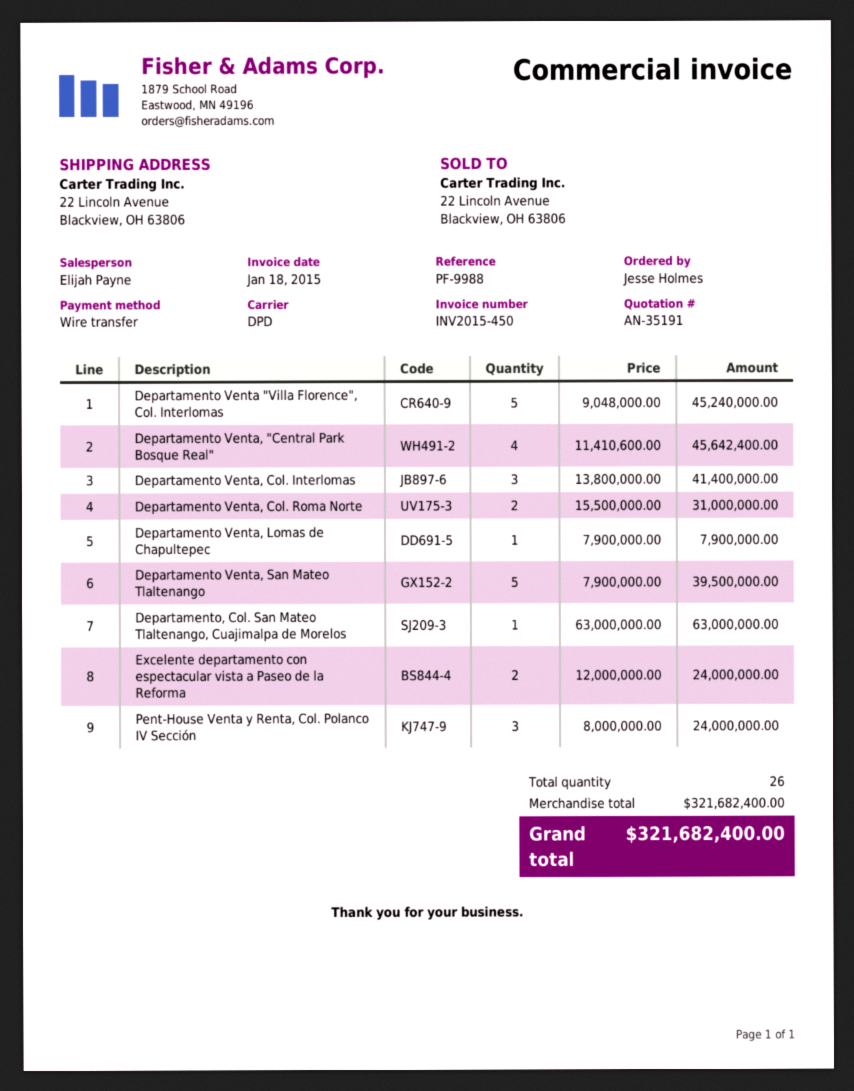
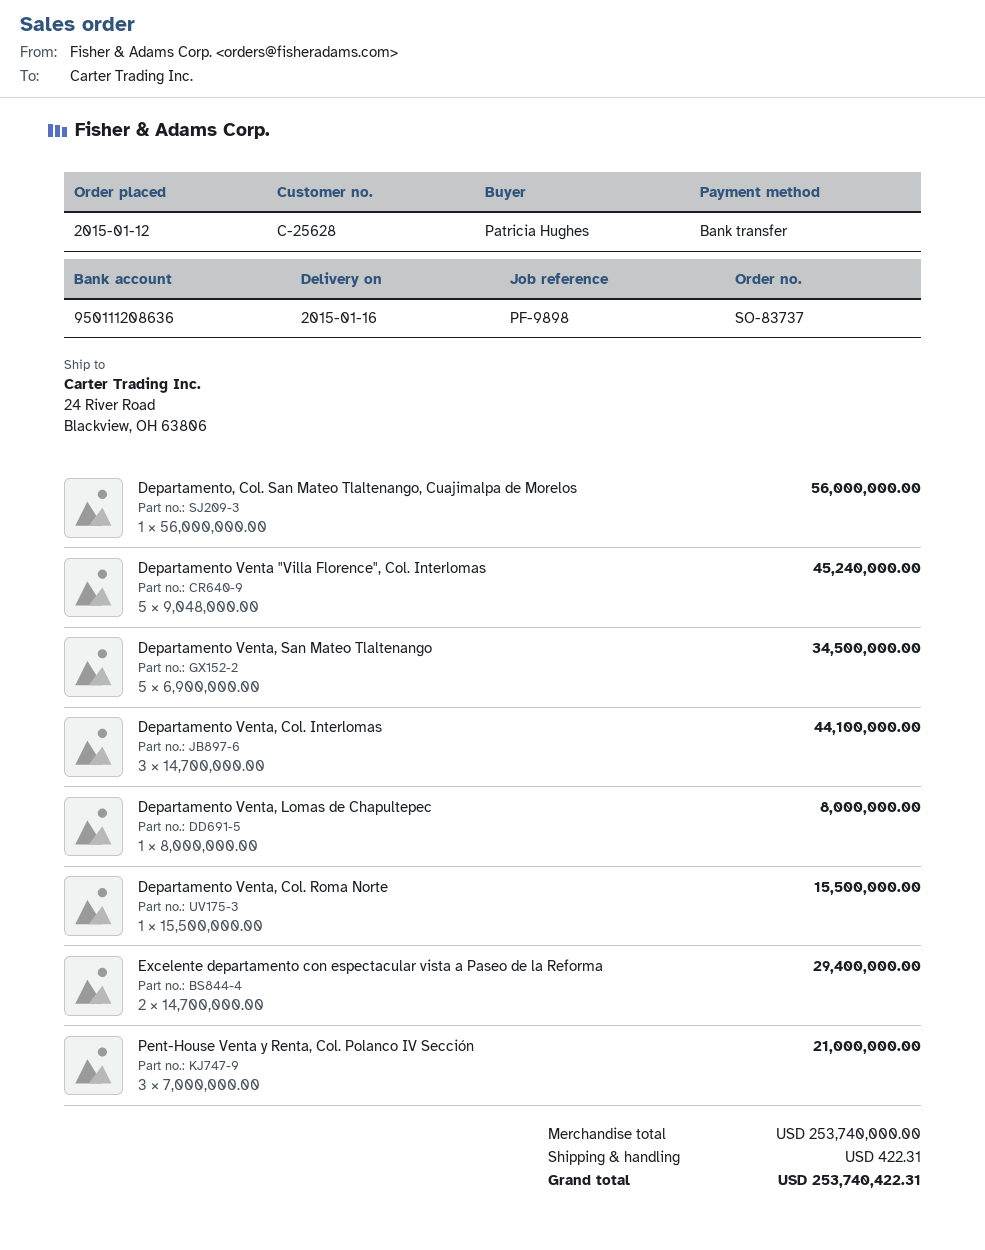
reference: PF-9988 -> PF-9898
ordered by: Jesse Holmes -> Patricia Hughes
ship to: 22 Lincoln Avenue, Blackview, OH 63806 -> 24 River Road, Blackview, OH 63806
Departamento Venta, "Central Park Bosque Real": 4 x 11410600.00 = 45642400.00 -> none
Departamento Venta, Col. Interlomas: 3 x 13800000.00 = 41400000.00 -> 3 x 14700000.00 = 44100000.00
Departamento Venta, Col. Roma Norte: 2 x 15500000.00 = 31000000.00 -> 1 x 15500000.00 = 15500000.00
Departamento Venta, Lomas de Chapultepec: 1 x 7900000.00 = 7900000.00 -> 1 x 8000000.00 = 8000000.00
Departamento Venta, San Mateo Tlaltenango: 5 x 7900000.00 = 39500000.00 -> 5 x 6900000.00 = 34500000.00
Departamento, Col. San Mateo Tlaltenango, Cuajimalpa de Morelos: 1 x 63000000.00 = 63000000.00 -> 1 x 56000000.00 = 56000000.00
Excelente departamento con espectacular vista a Paseo de la Reforma: 2 x 12000000.00 = 24000000.00 -> 2 x 14700000.00 = 29400000.00
Pent-House Venta y Renta, Col. Polanco IV Sección: 3 x 8000000.00 = 24000000.00 -> 3 x 7000000.00 = 21000000.00
subtotal: 321682400.00 -> 253740000.00
shipping: none -> 422.31
total: 321682400.00 -> 253740422.31

